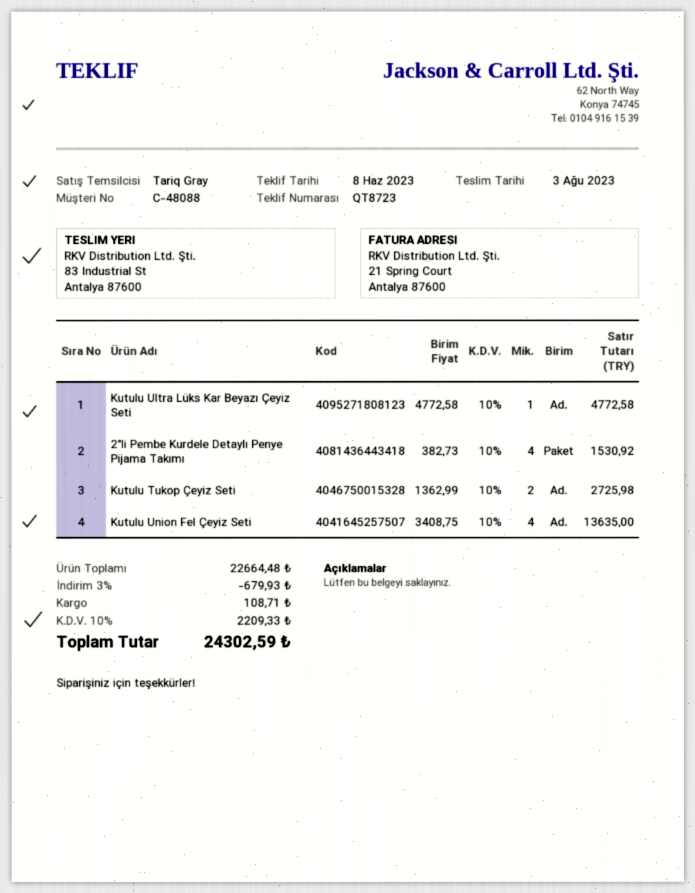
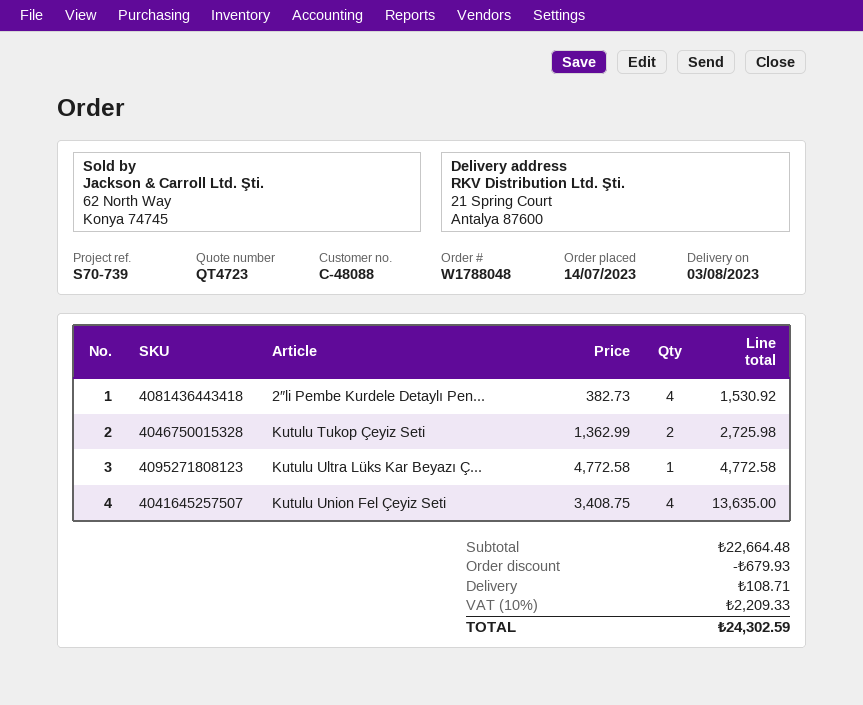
quote number: QT8723 -> QT4723
ship to: 83 Industrial St, Antalya 87600 -> 21 Spring Court, Antalya 87600

